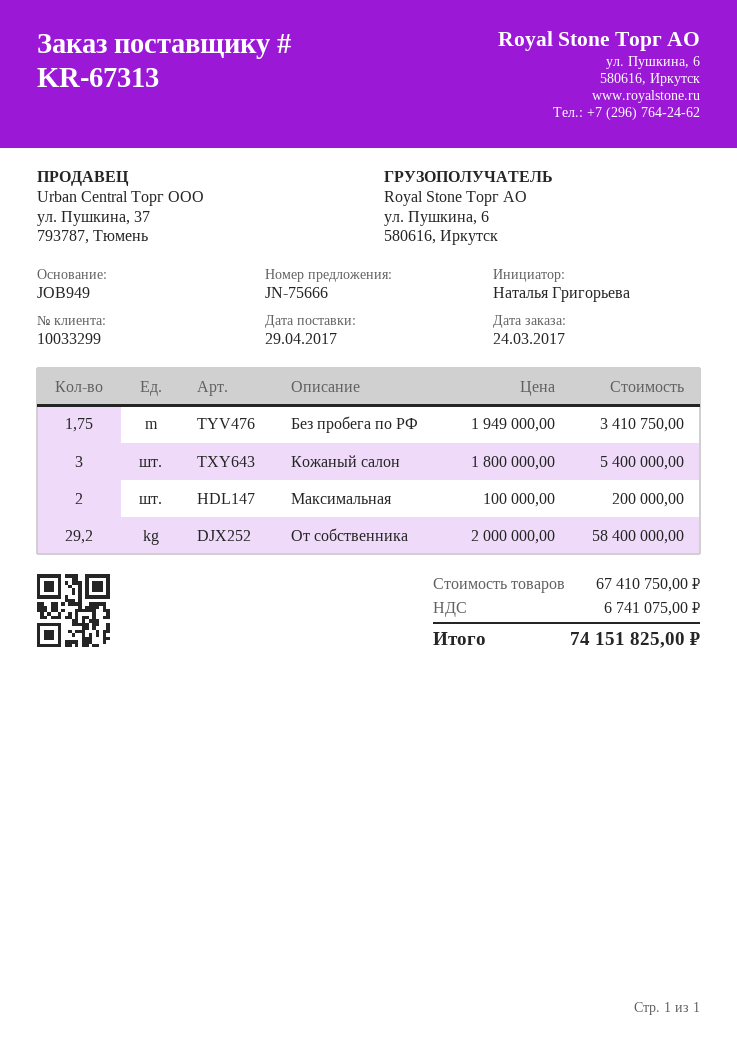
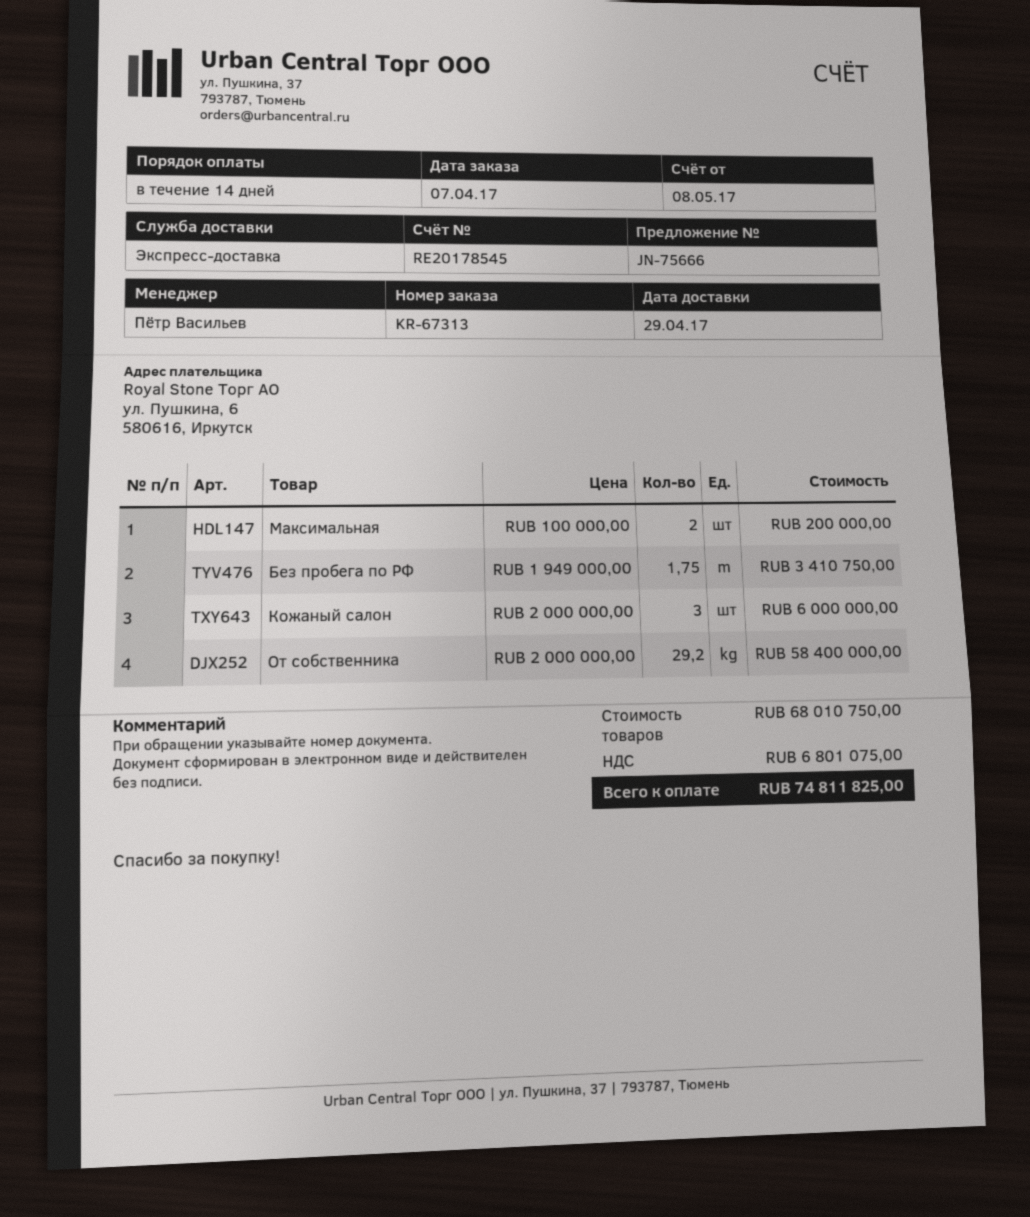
order date: 2017-03-24 -> 2017-04-07
Кожаный салон: 3 x 1800000.00 = 5400000.00 -> 3 x 2000000.00 = 6000000.00
subtotal: 67410750.00 -> 68010750.00
tax: 6741075.00 -> 6801075.00
total: 74151825.00 -> 74811825.00

